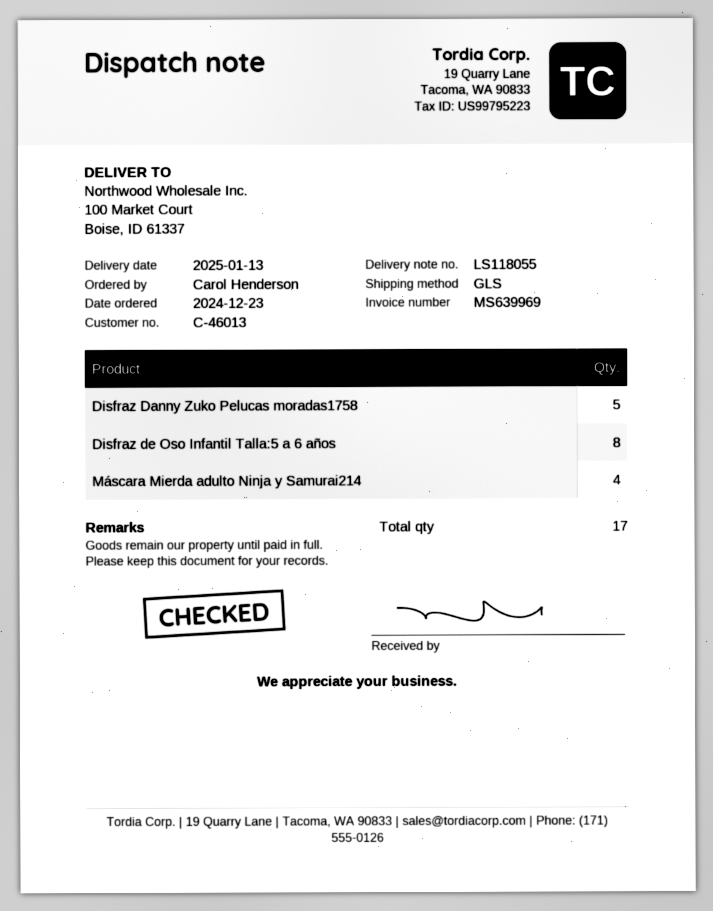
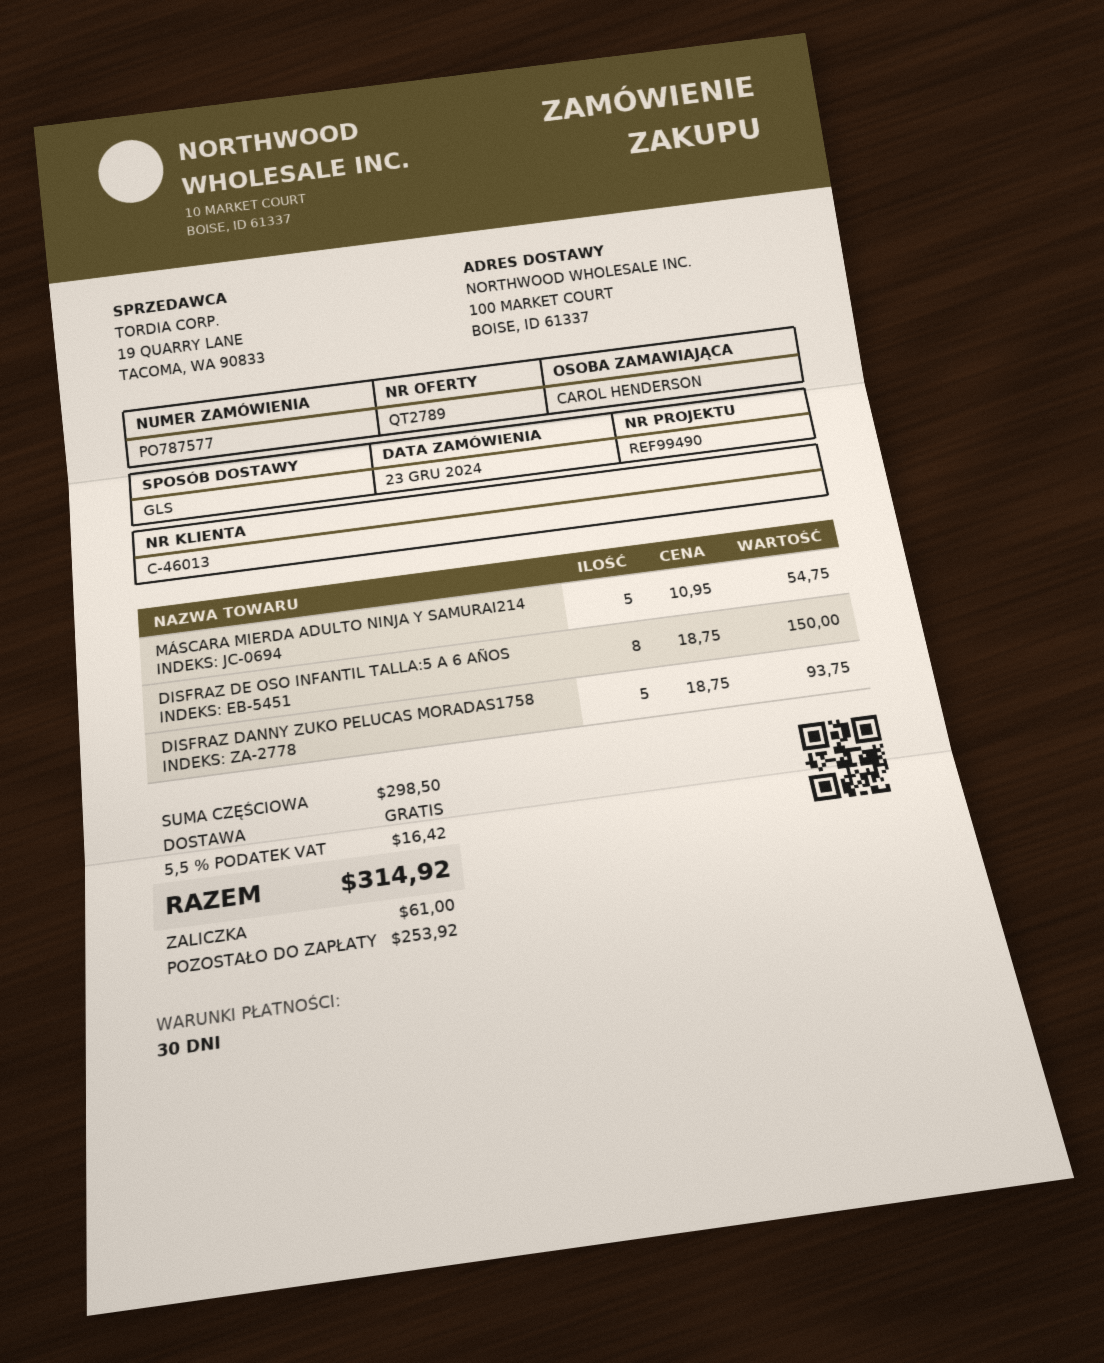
Máscara Mierda adulto Ninja y Samurai214: 4 -> 5

